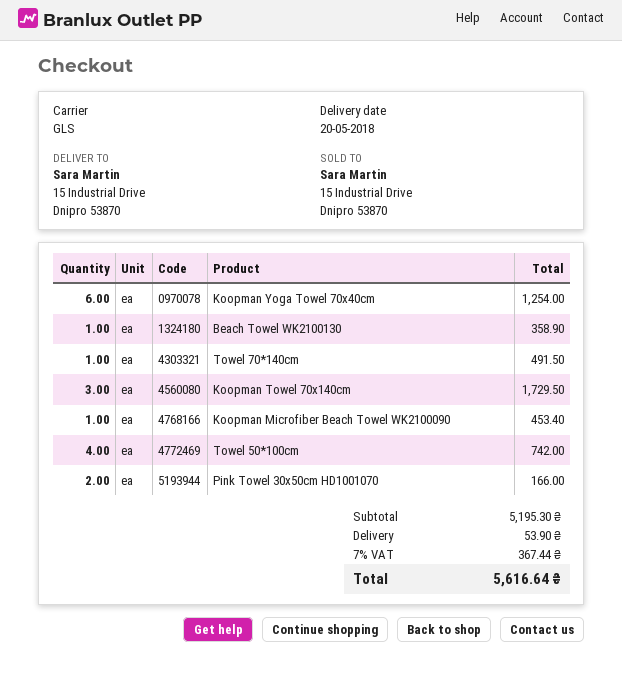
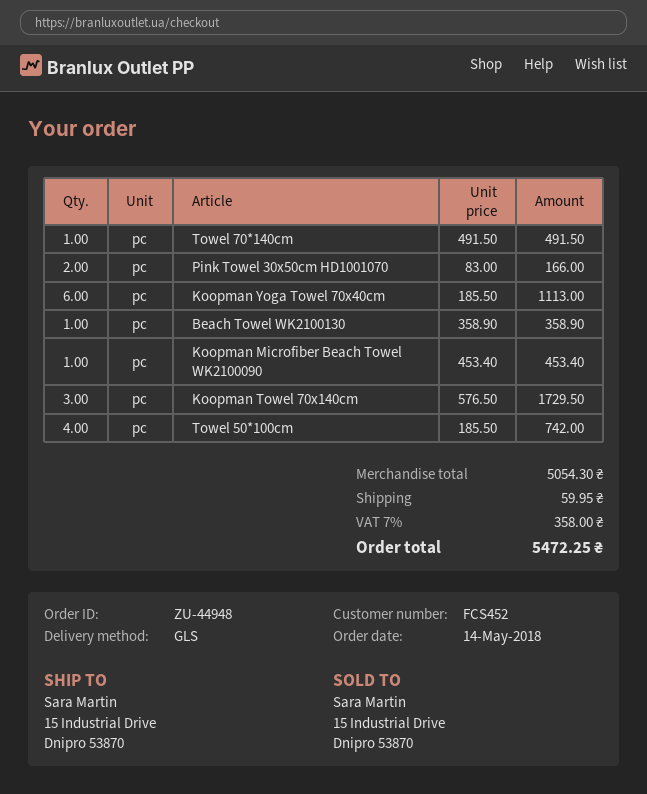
Koopman Yoga Towel 70x40cm: 6 for 1254.00 -> 6 for 1113.00
subtotal: 5195.30 -> 5054.30
shipping: 53.90 -> 59.95
tax: 7% = 367.44 -> 7% = 358.00
total: 5616.64 -> 5472.25

